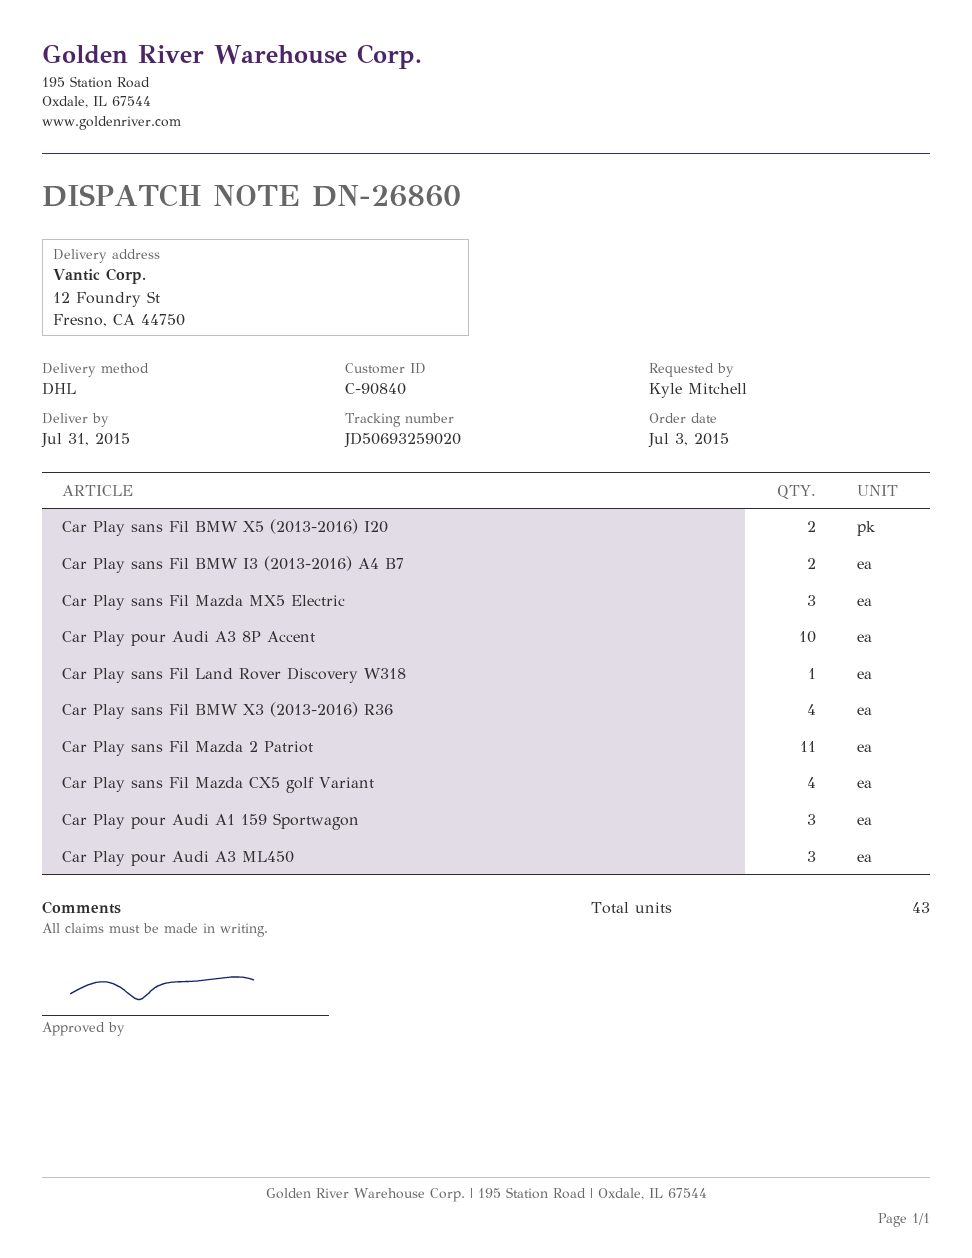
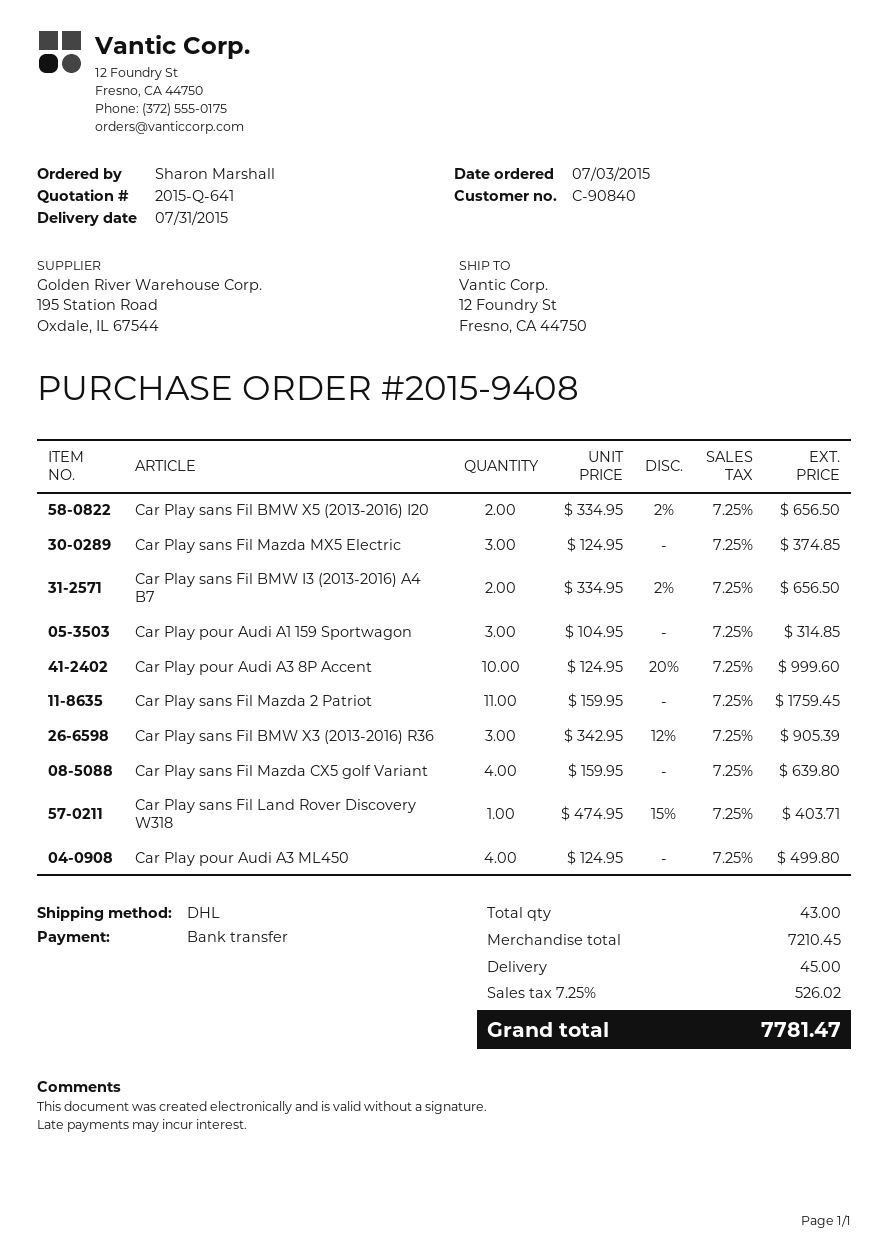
ordered by: Kyle Mitchell -> Sharon Marshall
Car Play sans Fil BMW X3 (2013-2016) R36: 4 -> 3
Car Play pour Audi A3 ML450: 3 -> 4

